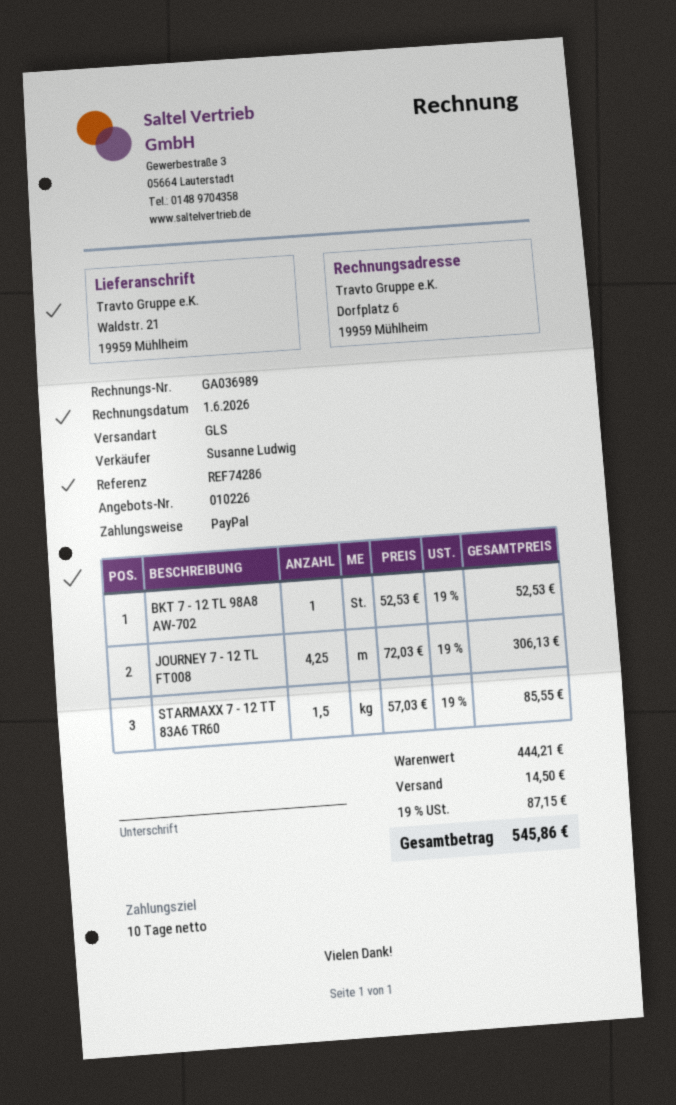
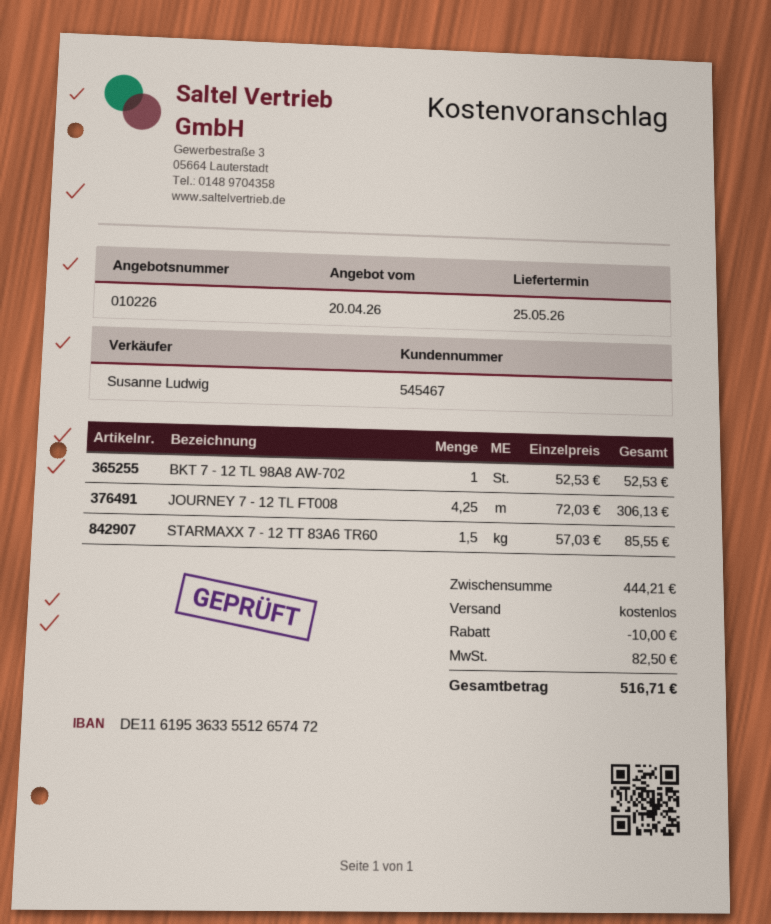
discount: none -> 10.00
shipping: 14.50 -> 0.00
tax: 87.15 -> 82.50
total: 545.86 -> 516.71

